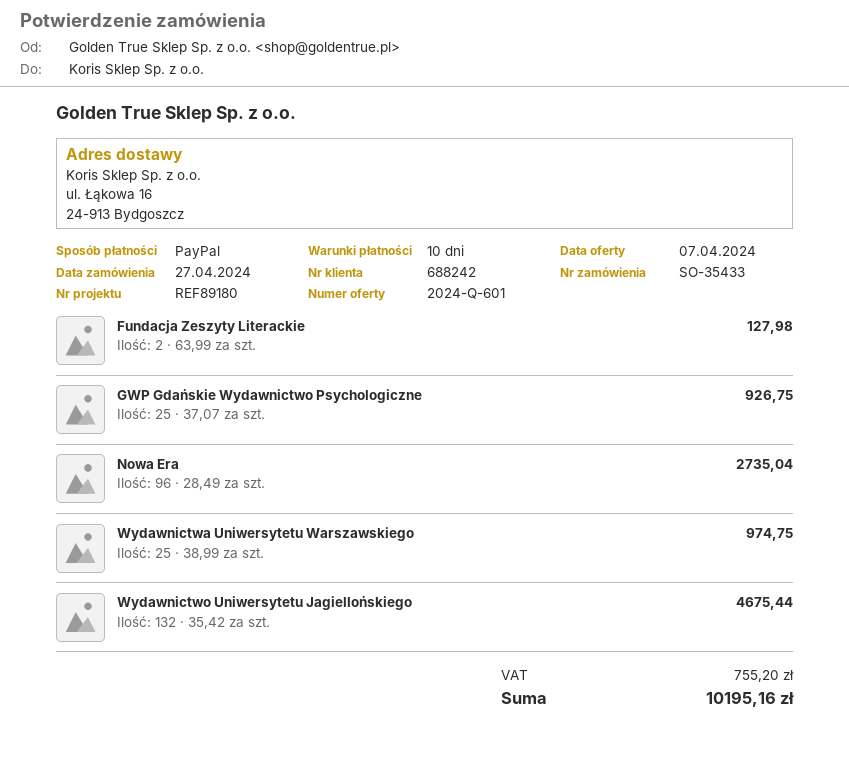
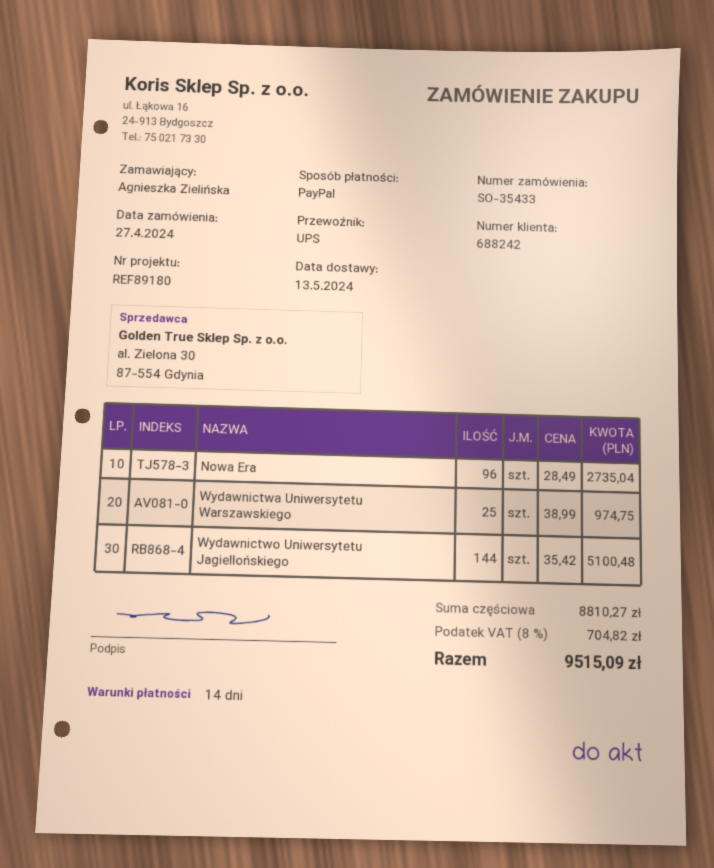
payment terms: 10 days -> 14 days
Fundacja Zeszyty Literackie: 2 x 63.99 = 127.98 -> none
GWP Gdańskie Wydawnictwo Psychologiczne: 25 x 37.07 = 926.75 -> none
Wydawnictwo Uniwersytetu Jagiellońskiego: 132 x 35.42 = 4675.44 -> 144 x 35.42 = 5100.48
tax: 755.20 -> 704.82
total: 10195.16 -> 9515.09

